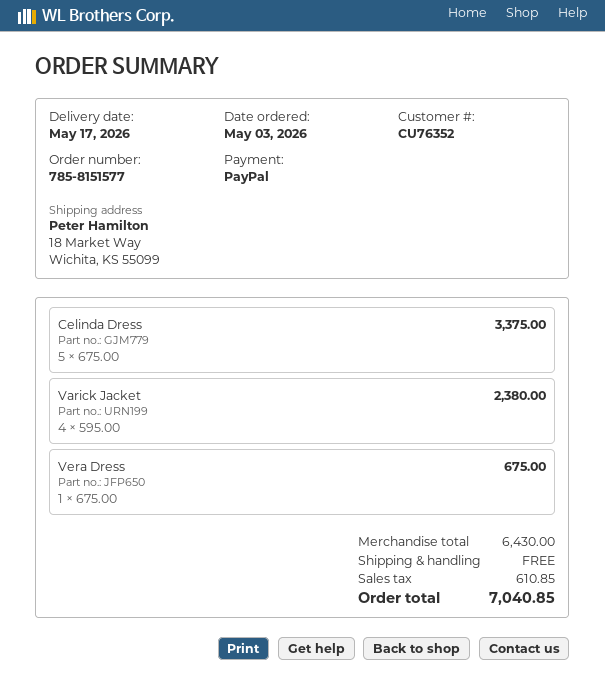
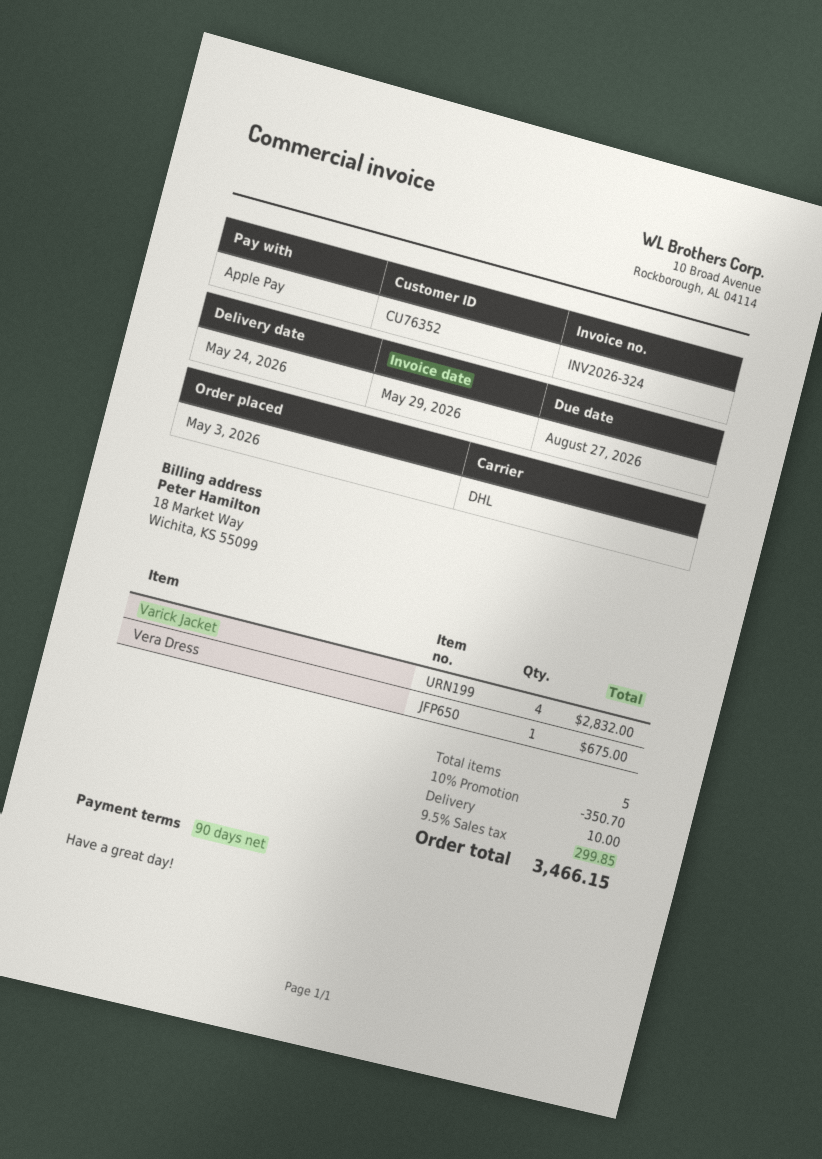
delivery date: 2026-05-17 -> 2026-05-24
payment method: PayPal -> Apple Pay
Celinda Dress: 5 for 3375.00 -> none
Varick Jacket: 4 for 2380.00 -> 4 for 2832.00
discount: none -> 10% = 350.70
shipping: 0.00 -> 10.00
tax: 610.85 -> 299.85
total: 7040.85 -> 3466.15

